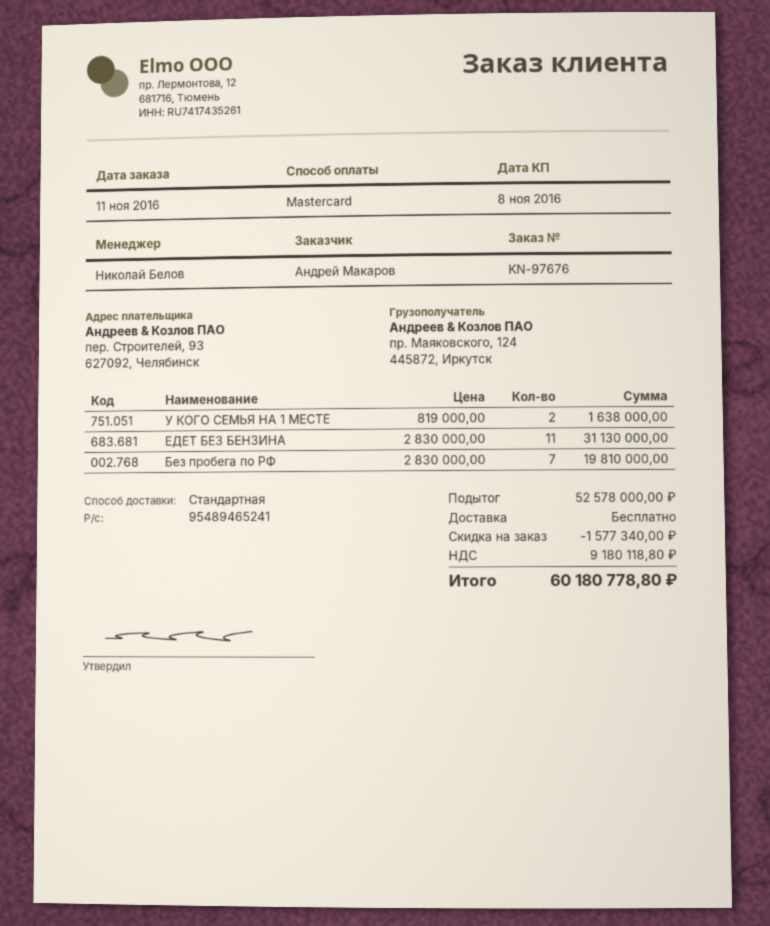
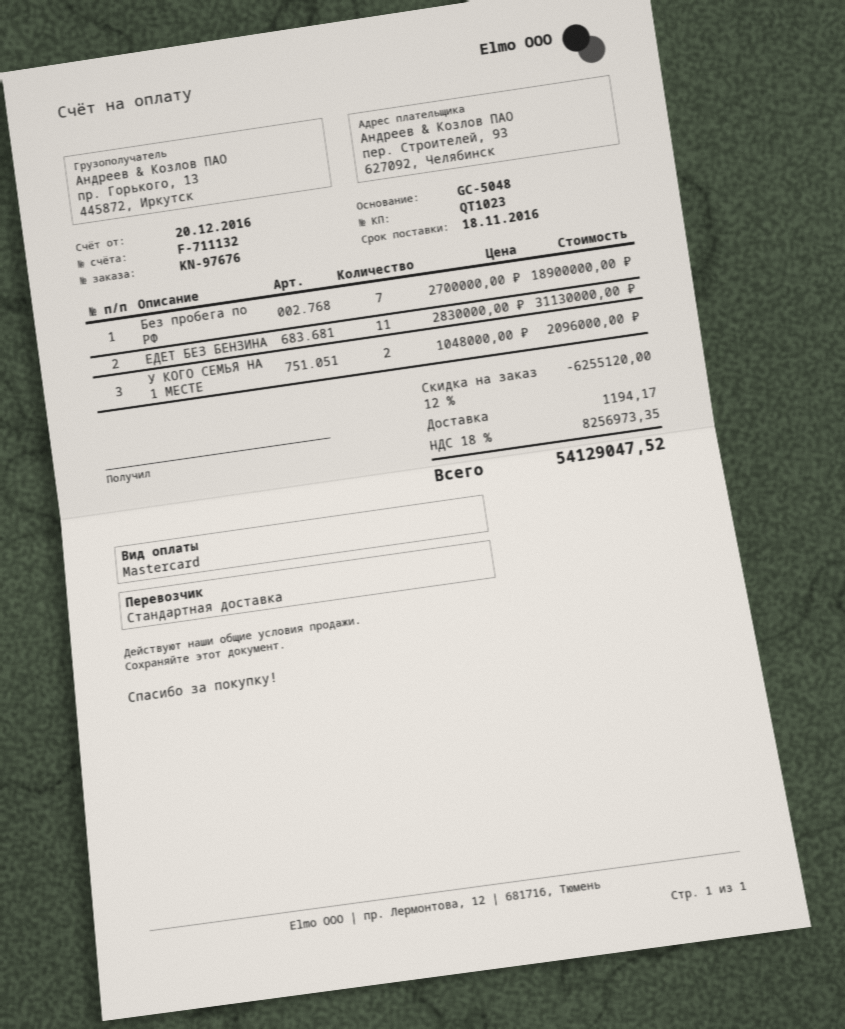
ship to: пр. Маяковского, 124, 445872, Иркутск -> пр. Горького, 13, 445872, Иркутск
У КОГО СЕМЬЯ НА 1 МЕСТЕ: 2 x 819000.00 = 1638000.00 -> 2 x 1048000.00 = 2096000.00
Без пробега по РФ: 7 x 2830000.00 = 19810000.00 -> 7 x 2700000.00 = 18900000.00
discount: 1577340.00 -> 6255120.00
shipping: 0.00 -> 1194.17
tax: 9180118.80 -> 8256973.35
total: 60180778.80 -> 54129047.52

